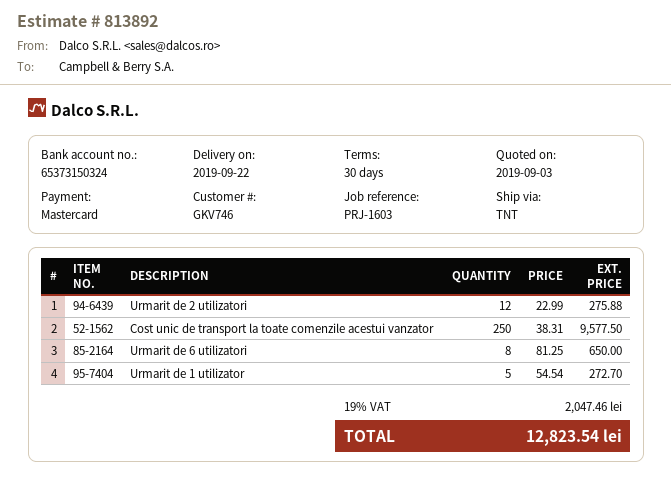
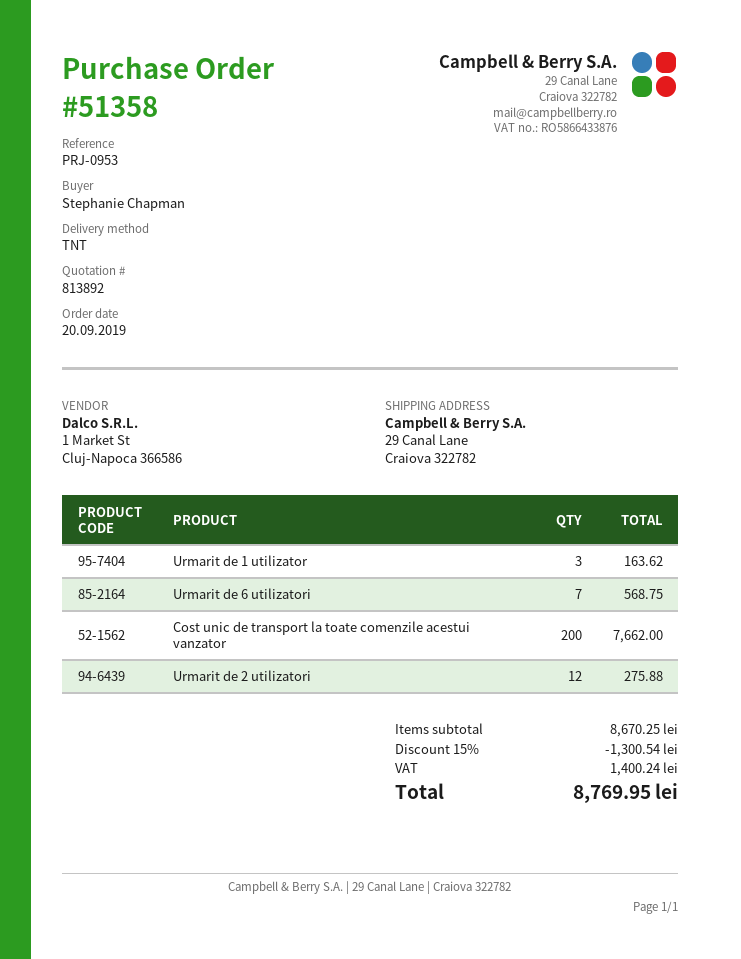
reference: PRJ-1603 -> PRJ-0953
Cost unic de transport la toate comenzile acestui vanzator: 250 for 9577.50 -> 200 for 7662.00
Urmarit de 6 utilizatori: 8 for 650.00 -> 7 for 568.75
Urmarit de 1 utilizator: 5 for 272.70 -> 3 for 163.62
discount: none -> 15% = 1300.54
tax: 2047.46 -> 1400.24
total: 12823.54 -> 8769.95

